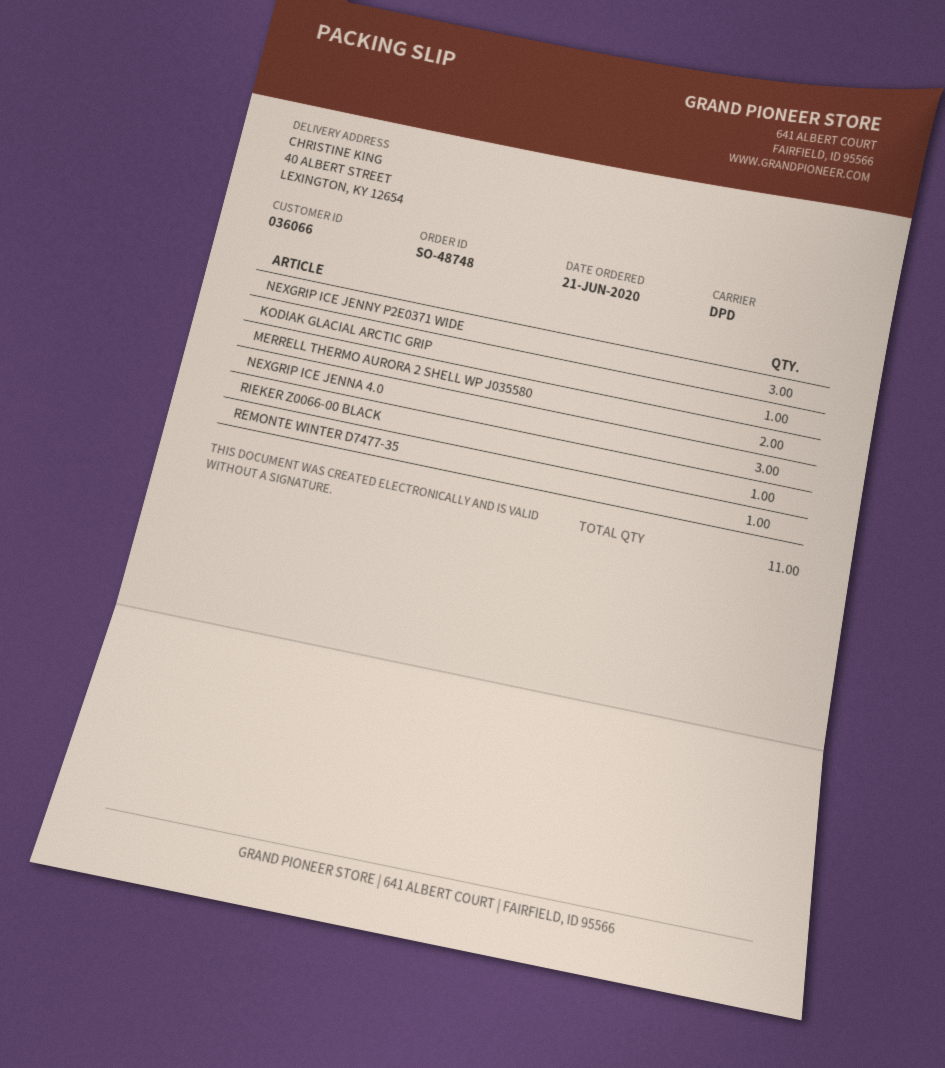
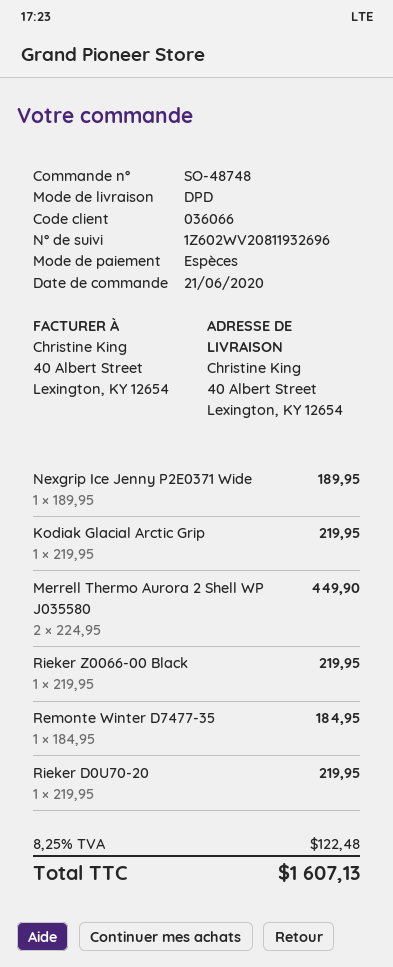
NEXGRIP ICE JENNY P2E0371 WIDE: 3 -> 1
NEXGRIP ICE JENNA 4.0: 3 -> none
Rieker D0U70-20: none -> 1

